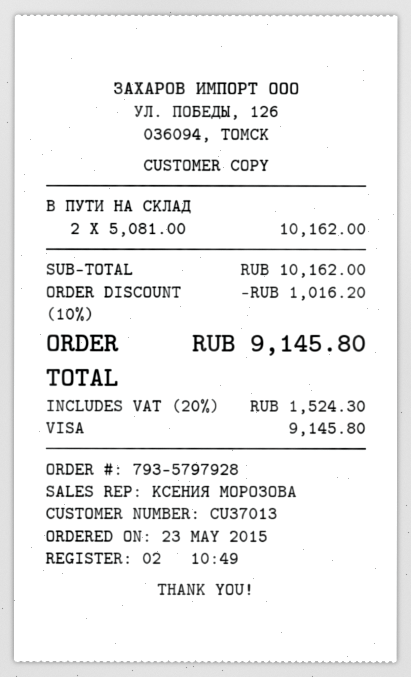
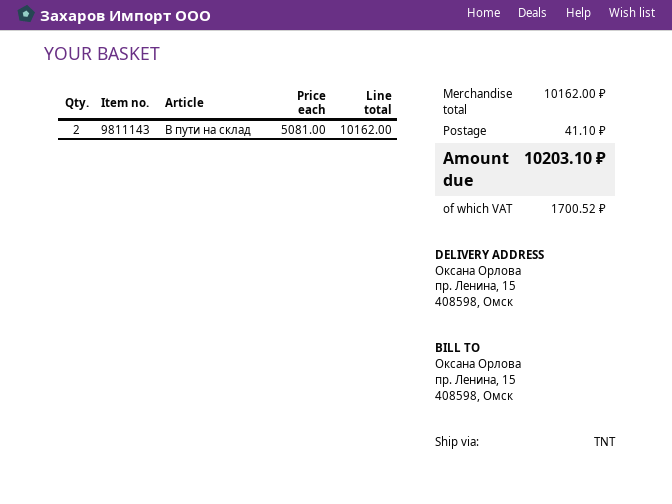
discount: 10% = 1016.20 -> none
shipping: none -> 41.10
tax: 1524.30 -> 1700.52
total: 9145.80 -> 10203.10

